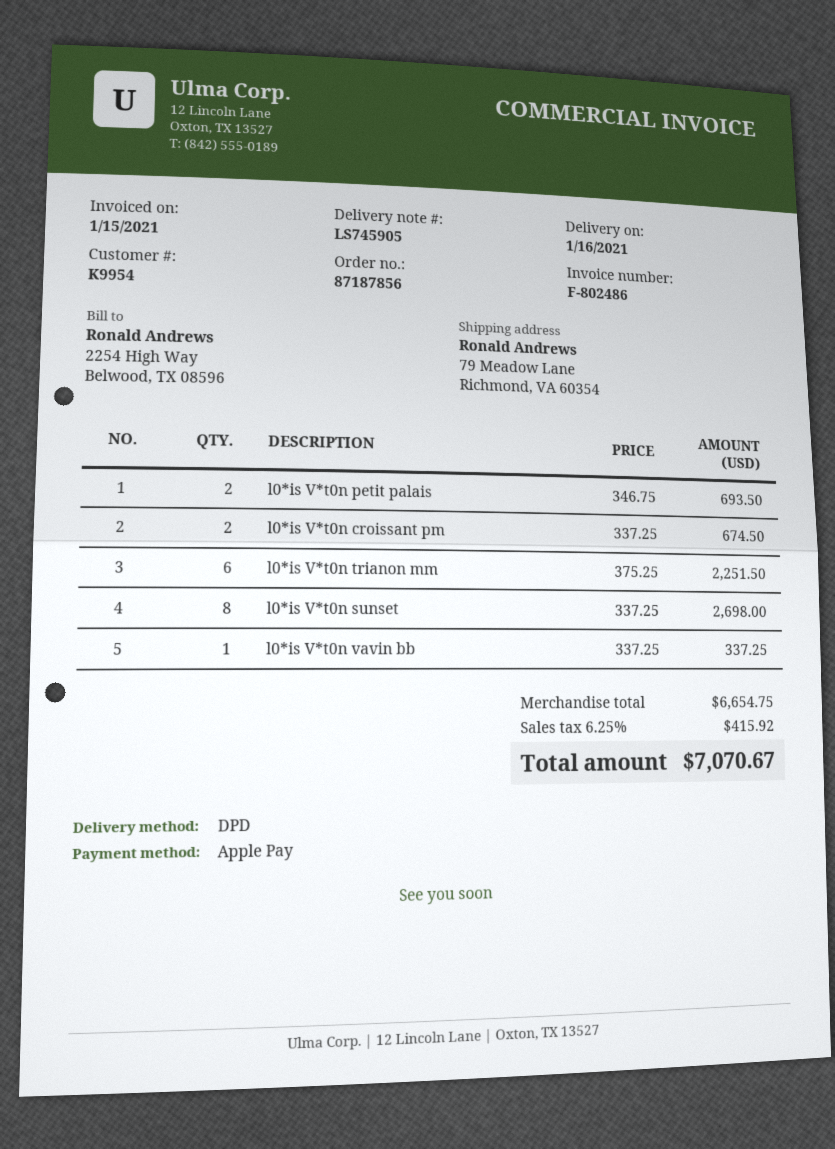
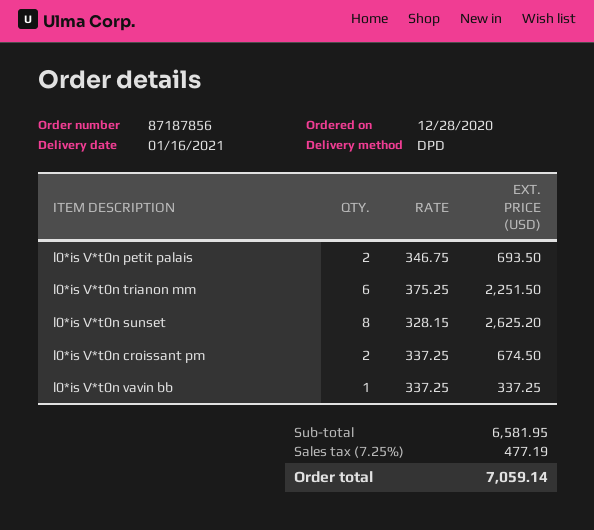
l0*is V*t0n sunset: 8 x 337.25 = 2698.00 -> 8 x 328.15 = 2625.20
subtotal: 6654.75 -> 6581.95
tax: 6.25% = 415.92 -> 7.25% = 477.19
total: 7070.67 -> 7059.14

